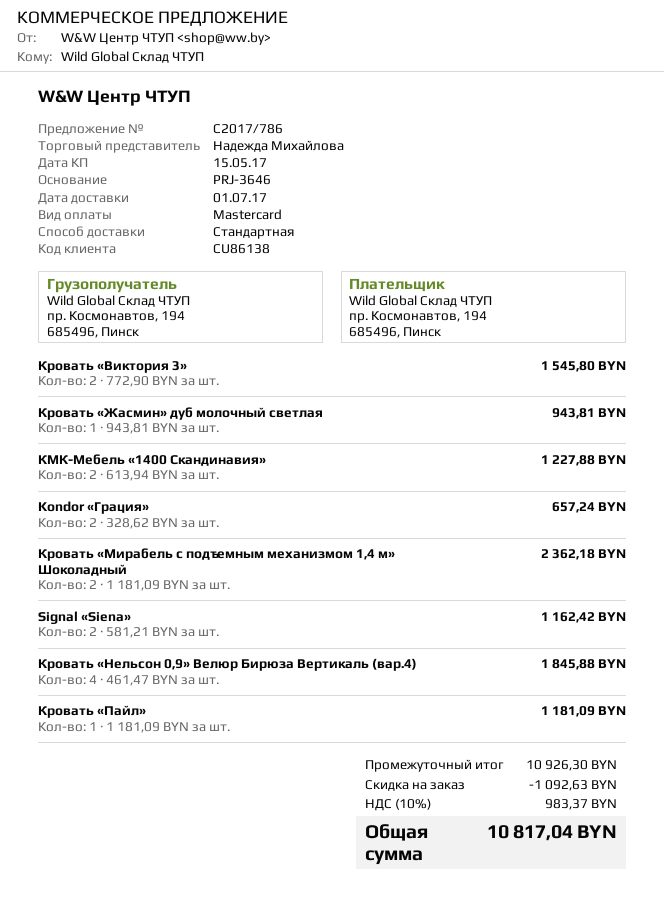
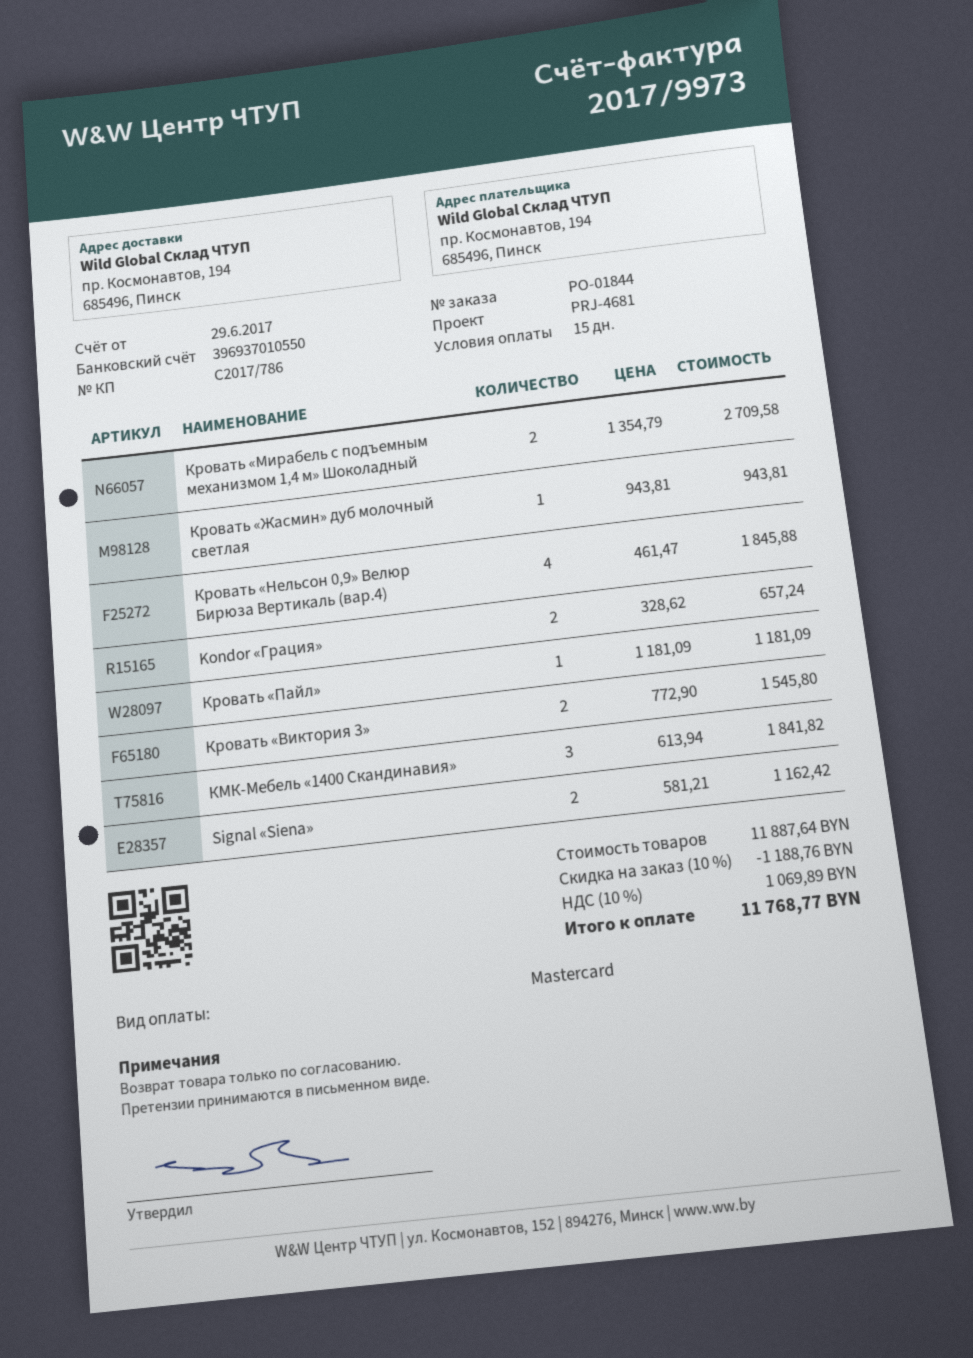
reference: PRJ-3646 -> PRJ-4681
КМК-Мебель «1400 Скандинавия»: 2 x 613.94 = 1227.88 -> 3 x 613.94 = 1841.82
Кровать «Мирабель с подъемным механизмом 1,4 м» Шоколадный: 2 x 1181.09 = 2362.18 -> 2 x 1354.79 = 2709.58
subtotal: 10926.30 -> 11887.64
discount: 1092.63 -> 1188.76
tax: 10% = 983.37 -> 10% = 1069.89
total: 10817.04 -> 11768.77

